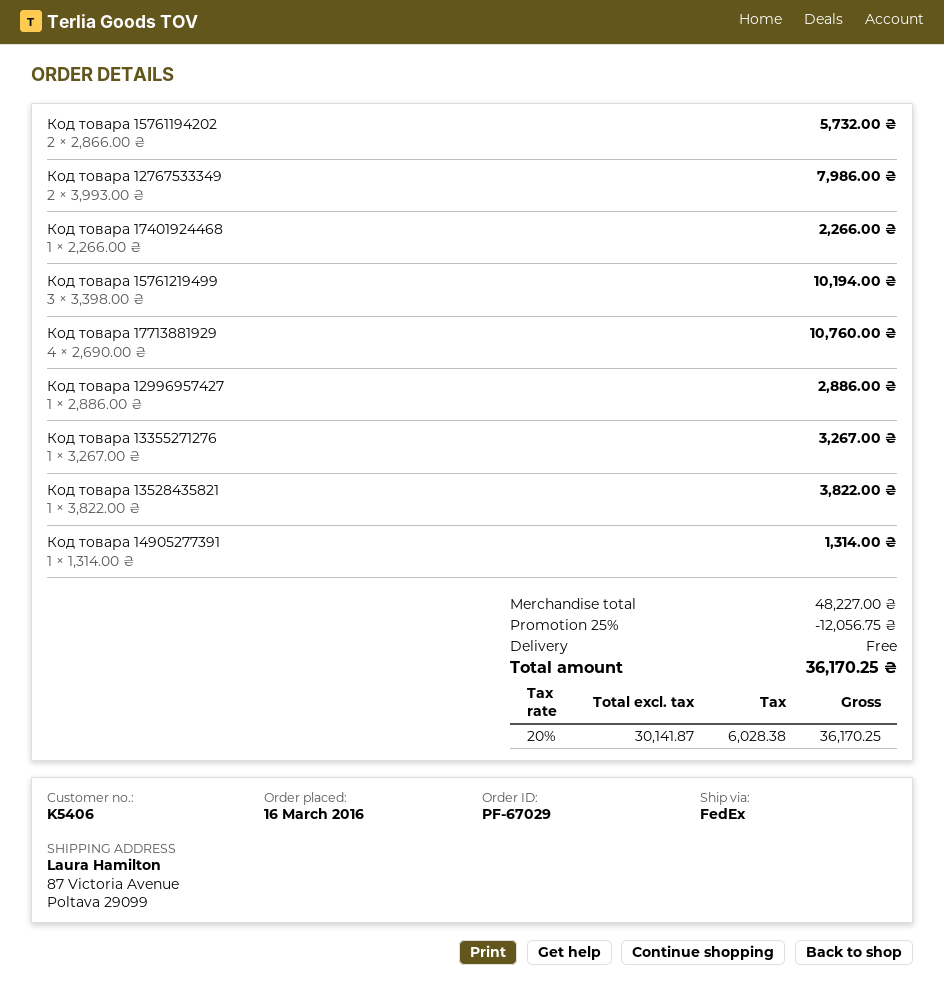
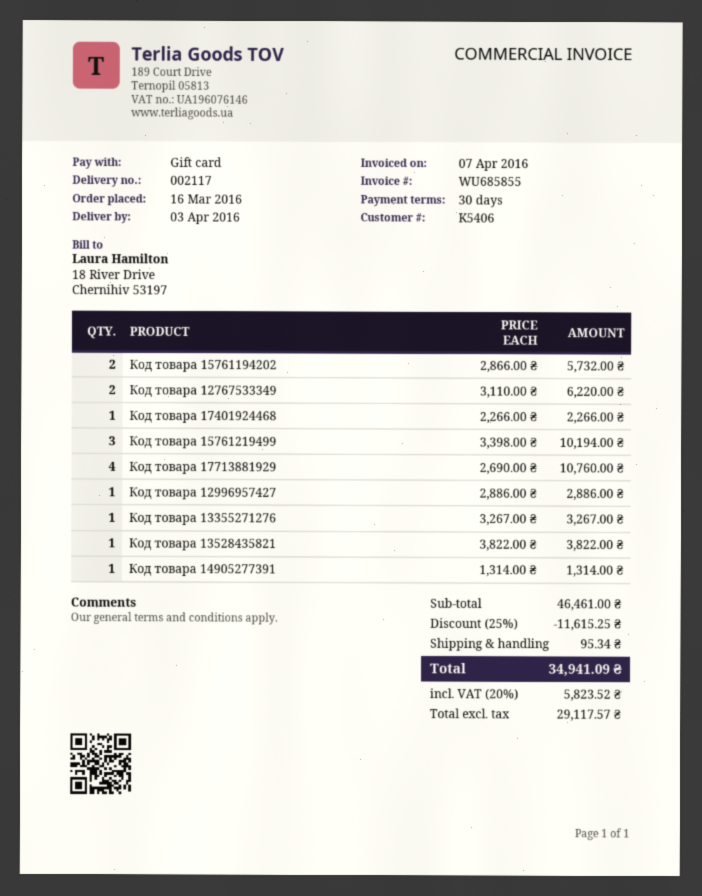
Код товара 12767533349: 2 x 3993.00 = 7986.00 -> 2 x 3110.00 = 6220.00
subtotal: 48227.00 -> 46461.00
discount: 25% = 12056.75 -> 25% = 11615.25
shipping: 0.00 -> 95.34
net: 30141.87 -> 29117.57
tax: 20% = 6028.38 -> 20% = 5823.52
total: 36170.25 -> 34941.09

